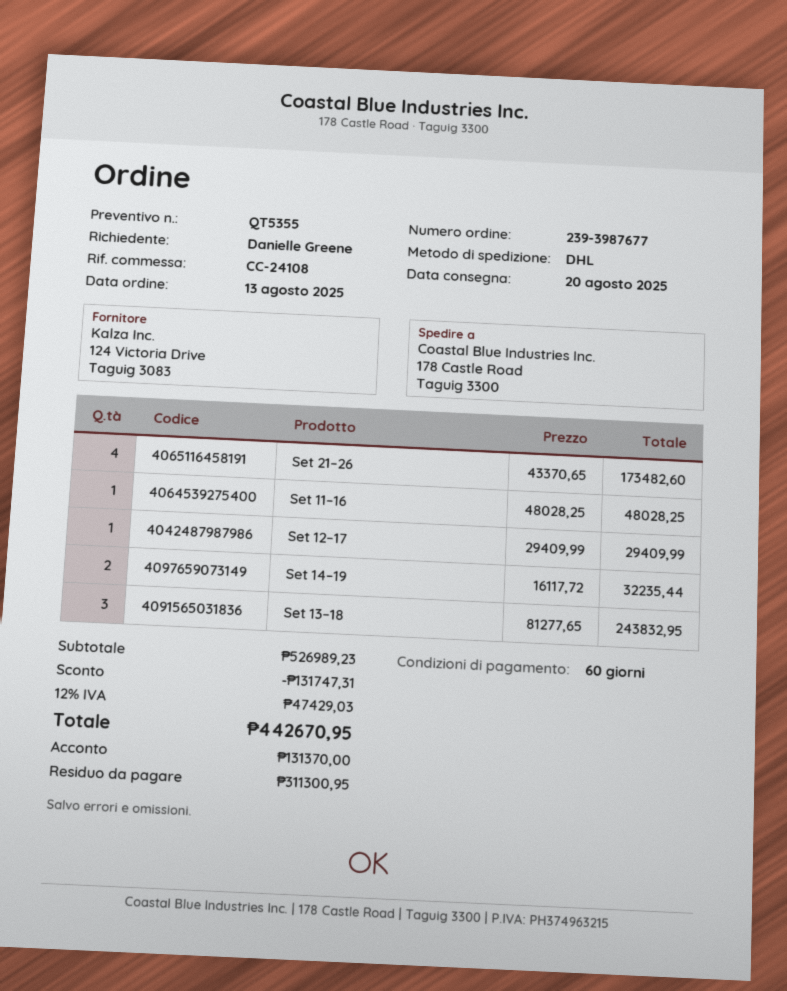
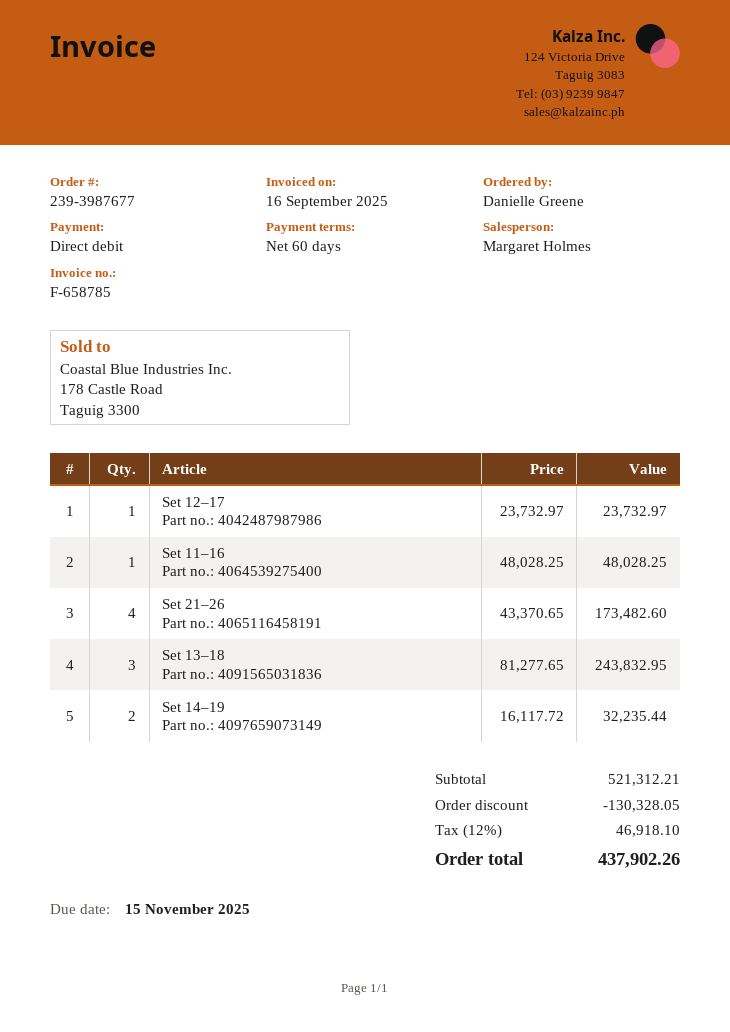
Set 12–17: 1 x 29409.99 = 29409.99 -> 1 x 23732.97 = 23732.97
subtotal: 526989.23 -> 521312.21
discount: 131747.31 -> 130328.05
tax: 12% = 47429.03 -> 12% = 46918.10
total: 442670.95 -> 437902.26

